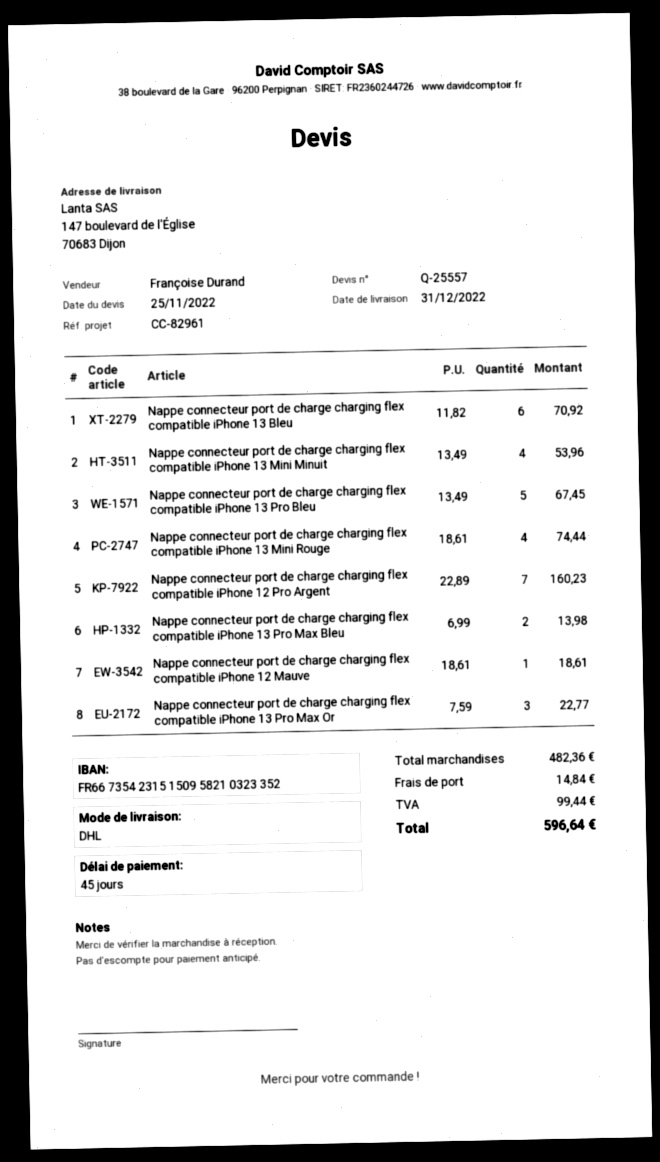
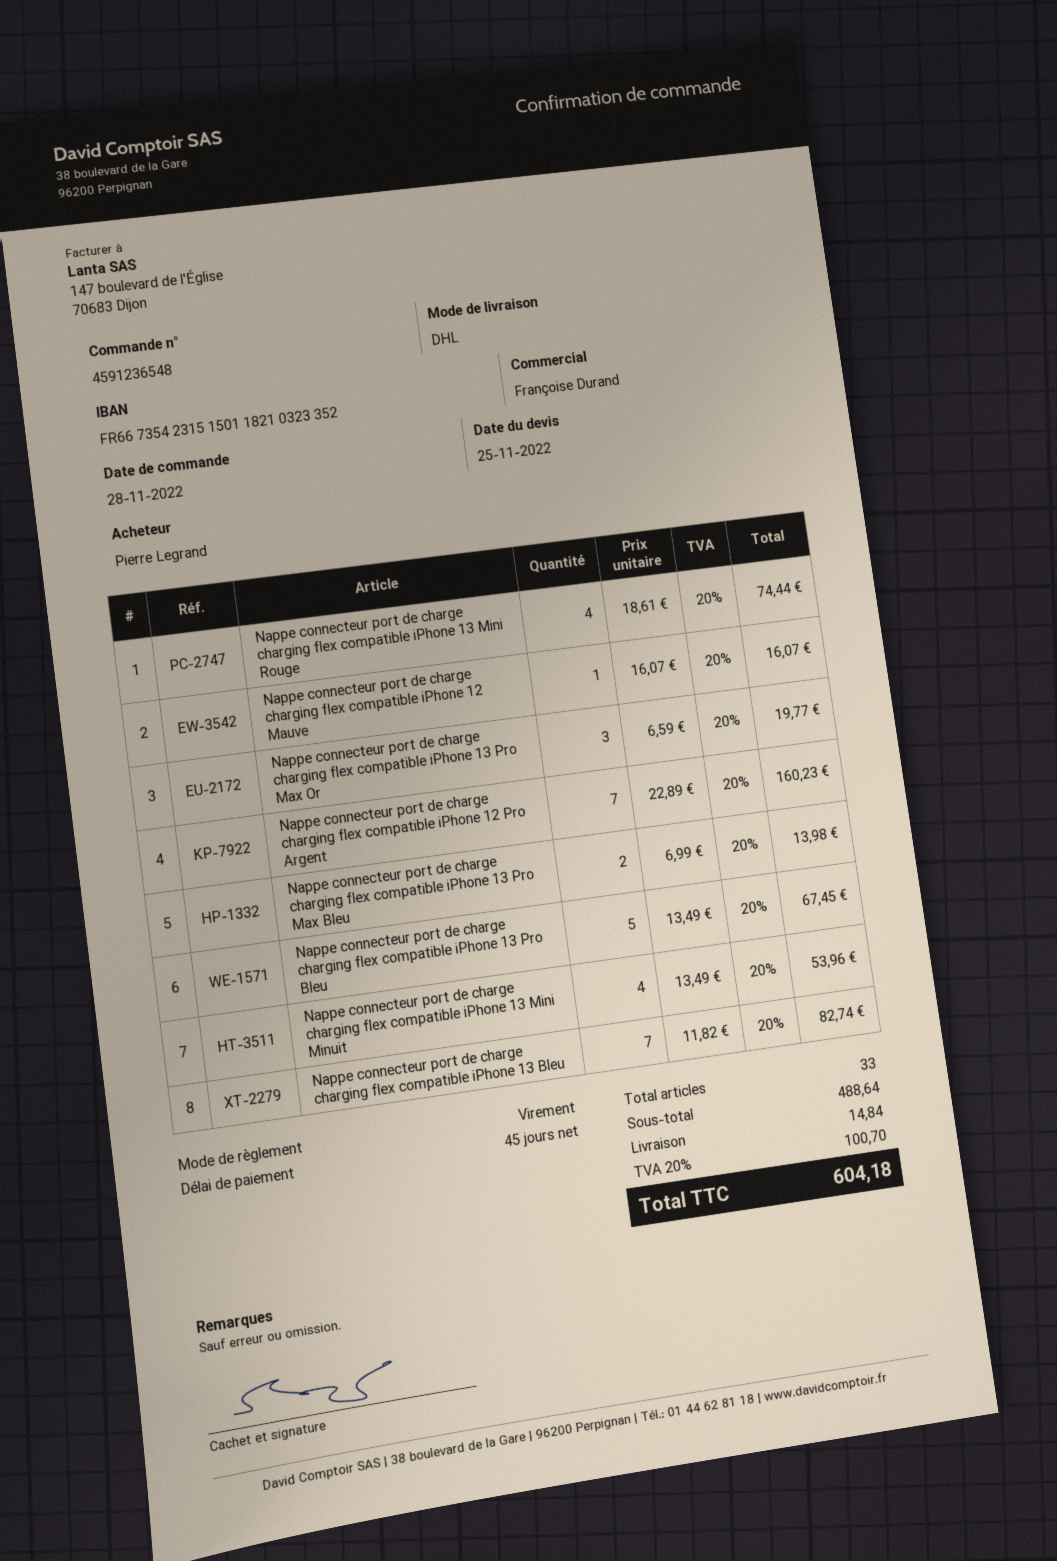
bank account: FR6673542315150958210323352 -> FR6673542315150118210323352
Nappe connecteur port de charge charging flex compatible iPhone 13 Bleu: 6 x 11.82 = 70.92 -> 7 x 11.82 = 82.74
Nappe connecteur port de charge charging flex compatible iPhone 12 Mauve: 1 x 18.61 = 18.61 -> 1 x 16.07 = 16.07
Nappe connecteur port de charge charging flex compatible iPhone 13 Pro Max Or: 3 x 7.59 = 22.77 -> 3 x 6.59 = 19.77
subtotal: 482.36 -> 488.64
tax: 99.44 -> 100.70
total: 596.64 -> 604.18

